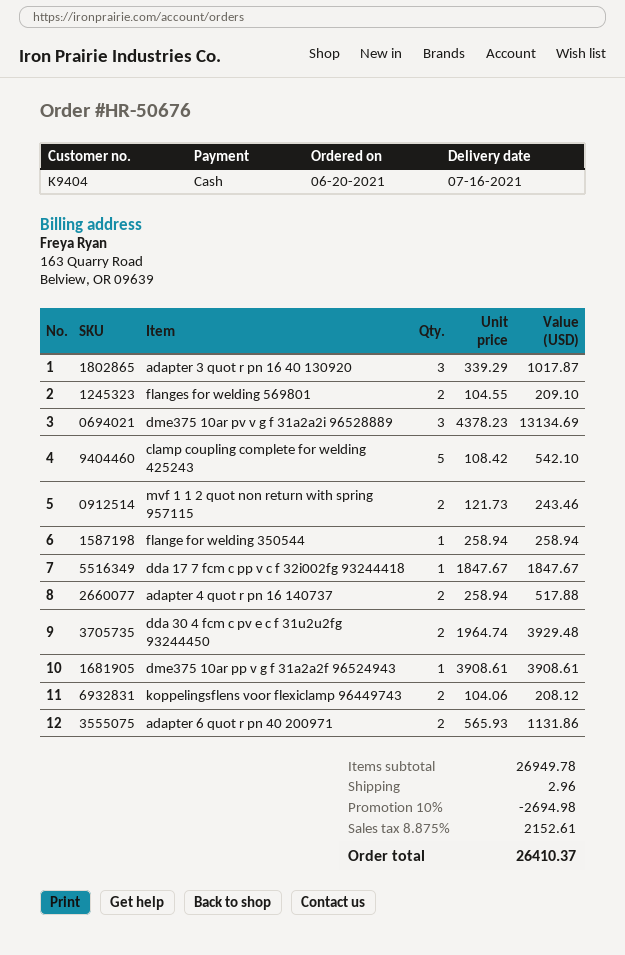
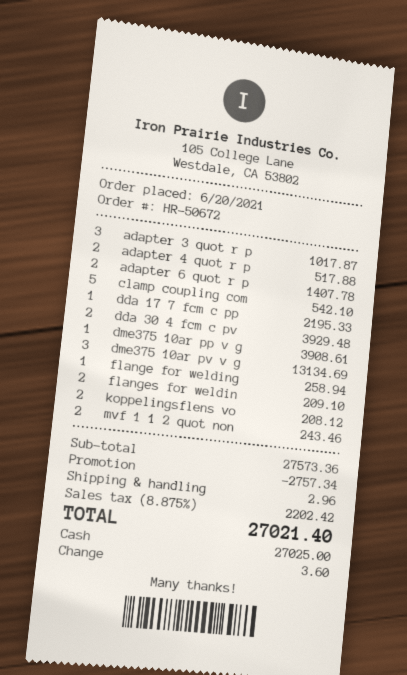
order number: HR-50676 -> HR-50672
dda 17 7 fcm c pp v c f 32i002fg 93244418: 1 for 1847.67 -> 1 for 2195.33
adapter 6 quot r pn 40 200971: 2 for 1131.86 -> 2 for 1407.78
subtotal: 26949.78 -> 27573.36
discount: 2694.98 -> 2757.34
tax: 8.875% = 2152.61 -> 8.875% = 2202.42
total: 26410.37 -> 27021.40

